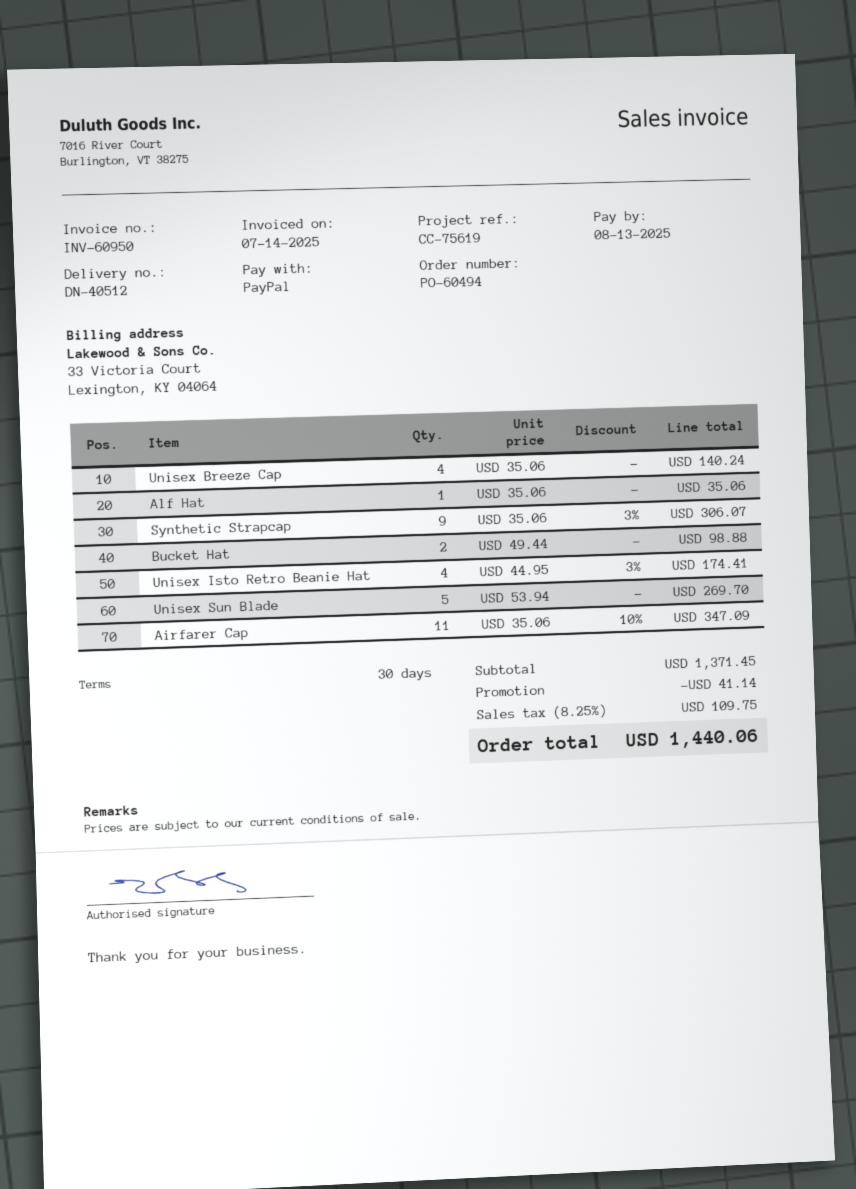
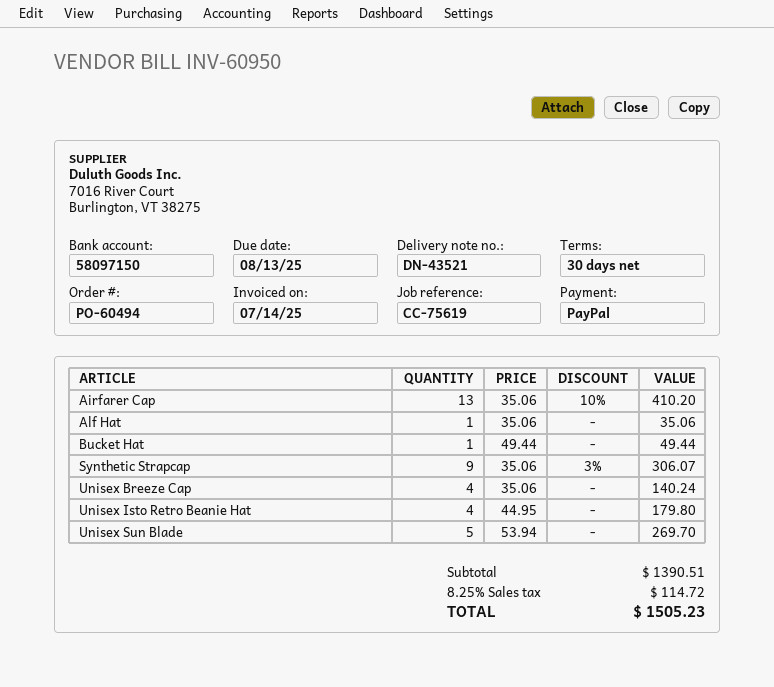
delivery note number: DN-40512 -> DN-43521
Bucket Hat: 2 x 49.44 = 98.88 -> 1 x 49.44 = 49.44
Unisex Isto Retro Beanie Hat: 4 x 44.95 - 3% = 174.41 -> 4 x 44.95 = 179.80
Airfarer Cap: 11 x 35.06 - 10% = 347.09 -> 13 x 35.06 - 10% = 410.20
subtotal: 1371.45 -> 1390.51
discount: 41.14 -> none
tax: 8.25% = 109.75 -> 8.25% = 114.72
total: 1440.06 -> 1505.23

